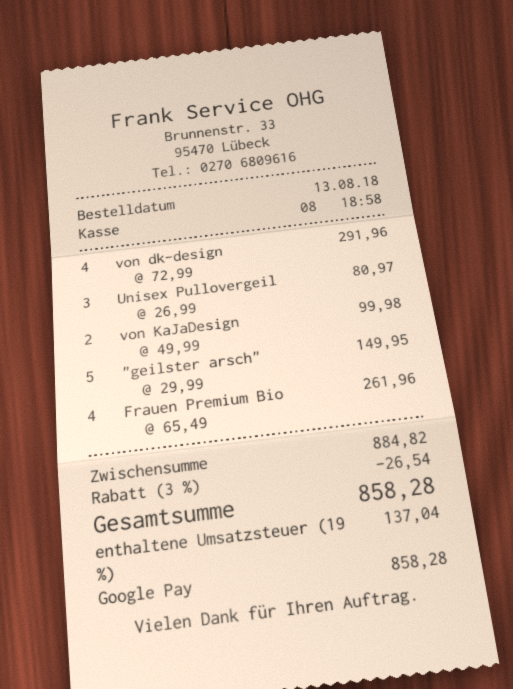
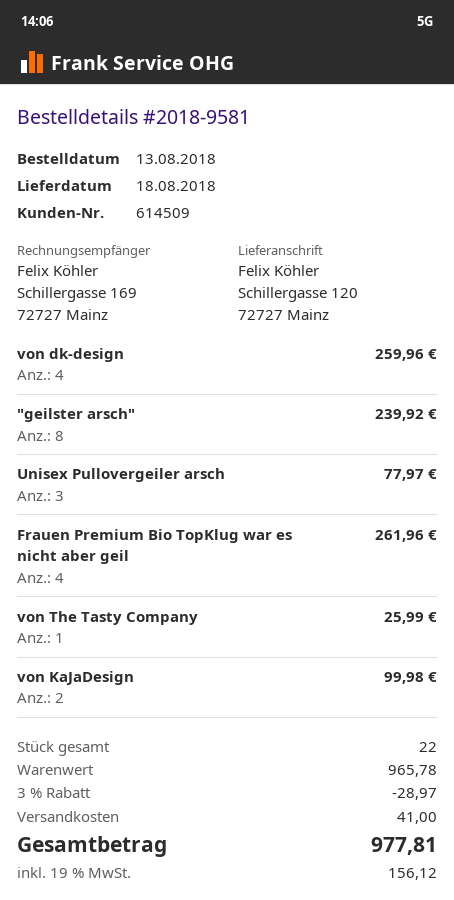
von dk-design: 4 for 291.96 -> 4 for 259.96
Unisex Pullovergeil: 3 for 80.97 -> 3 for 77.97
"geilster arsch": 5 for 149.95 -> 8 for 239.92
von The Tasty Company: none -> 1 for 25.99
subtotal: 884.82 -> 965.78
discount: 3% = 26.54 -> 3% = 28.97
shipping: none -> 41.00
tax: 19% = 137.04 -> 19% = 156.12
total: 858.28 -> 977.81

